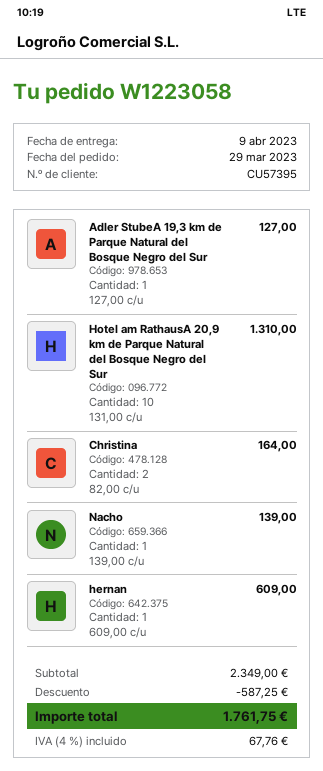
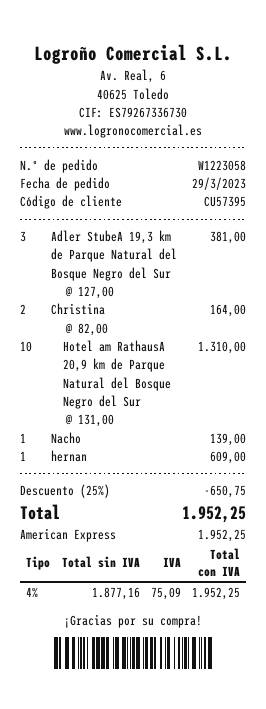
Adler StubeA 19,3 km de Parque Natural del Bosque Negro del Sur: 1 x 127.00 = 127.00 -> 3 x 127.00 = 381.00
discount: 587.25 -> 650.75
tax: 4% = 67.76 -> 4% = 75.09
total: 1761.75 -> 1952.25

